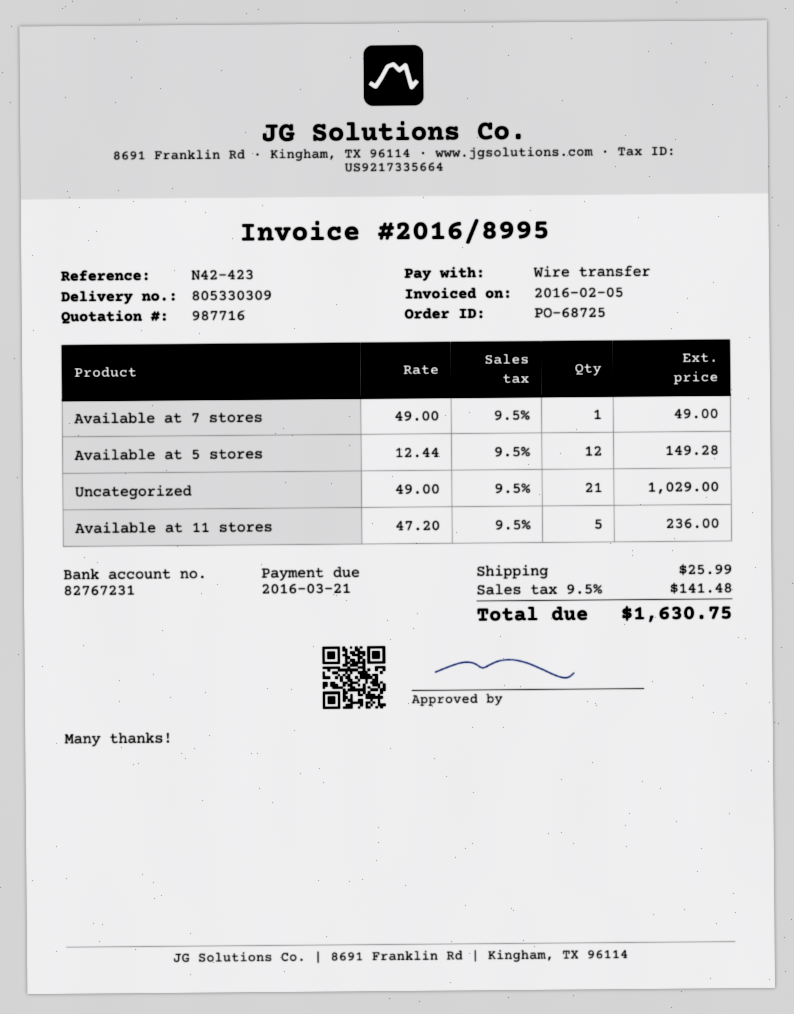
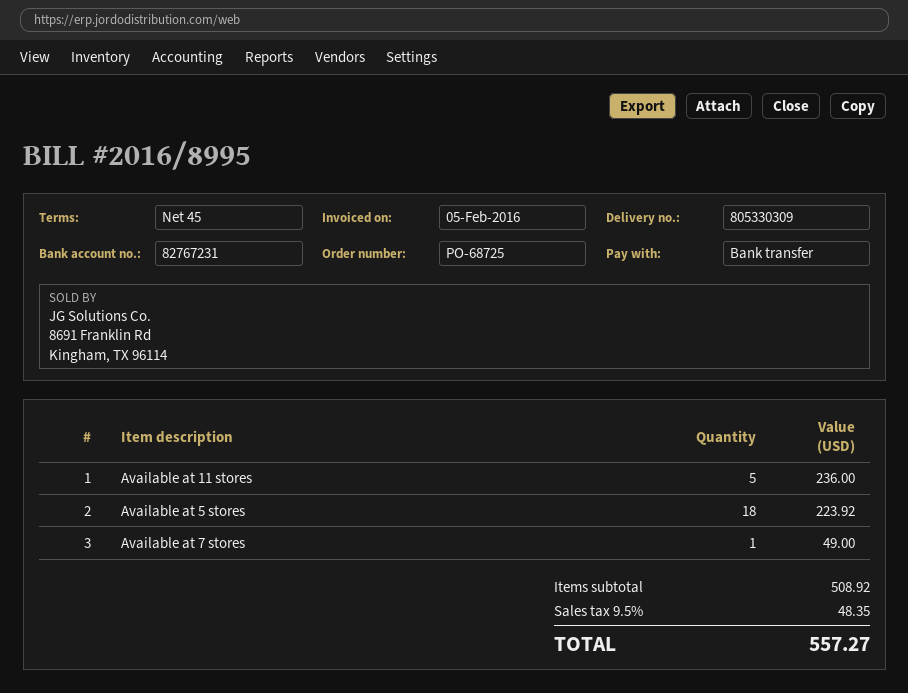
Available at 5 stores: 12 for 149.28 -> 18 for 223.92
Uncategorized: 21 for 1029.00 -> none
shipping: 25.99 -> none
tax: 9.5% = 141.48 -> 9.5% = 48.35
total: 1630.75 -> 557.27

